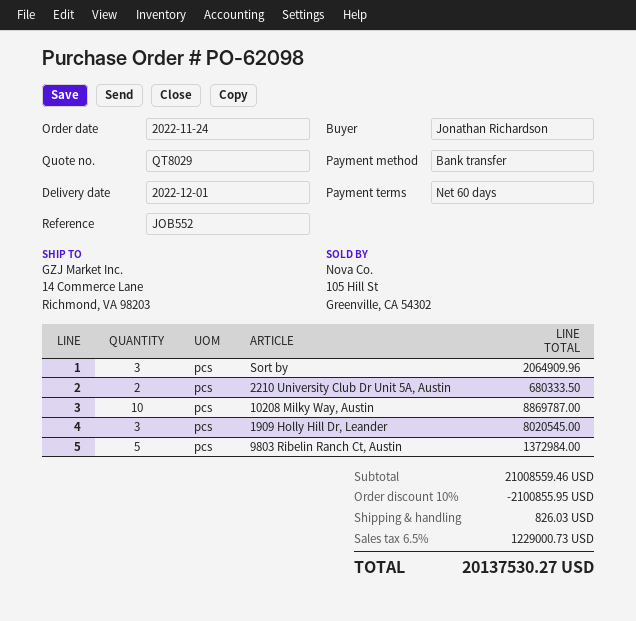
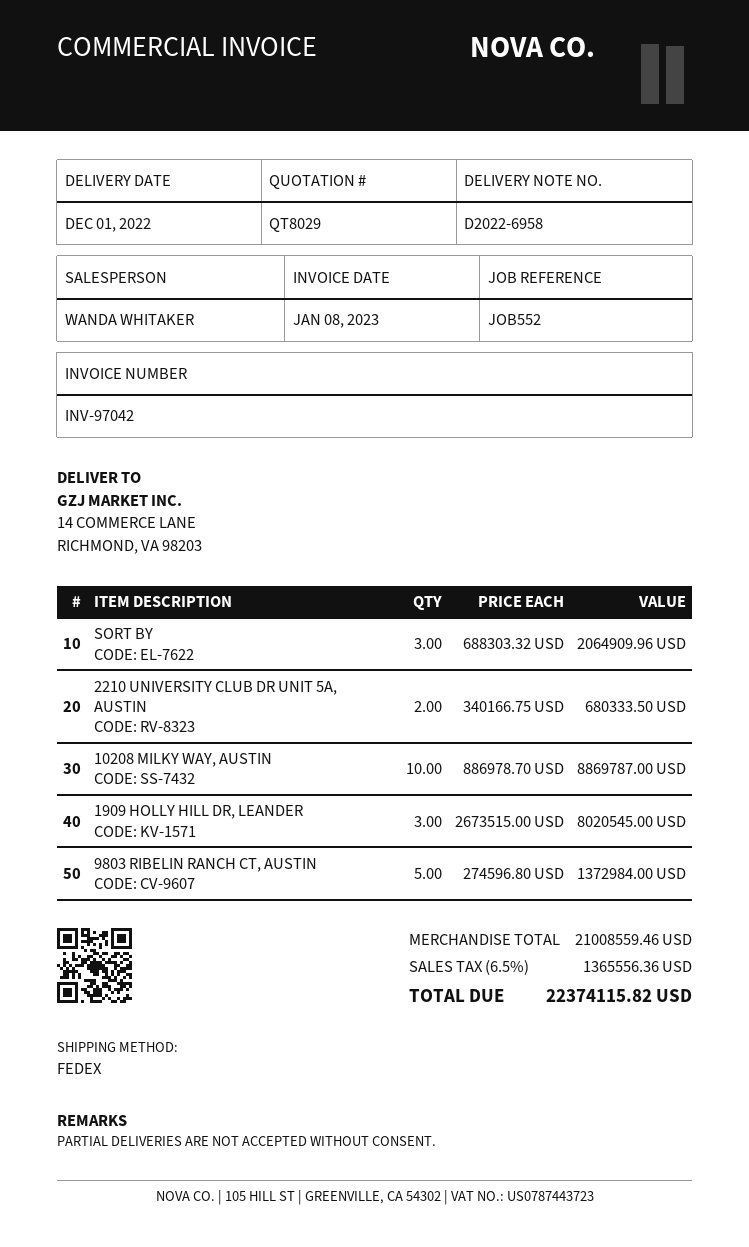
discount: 10% = 2100855.95 -> none
shipping: 826.03 -> none
tax: 6.5% = 1229000.73 -> 6.5% = 1365556.36
total: 20137530.27 -> 22374115.82

